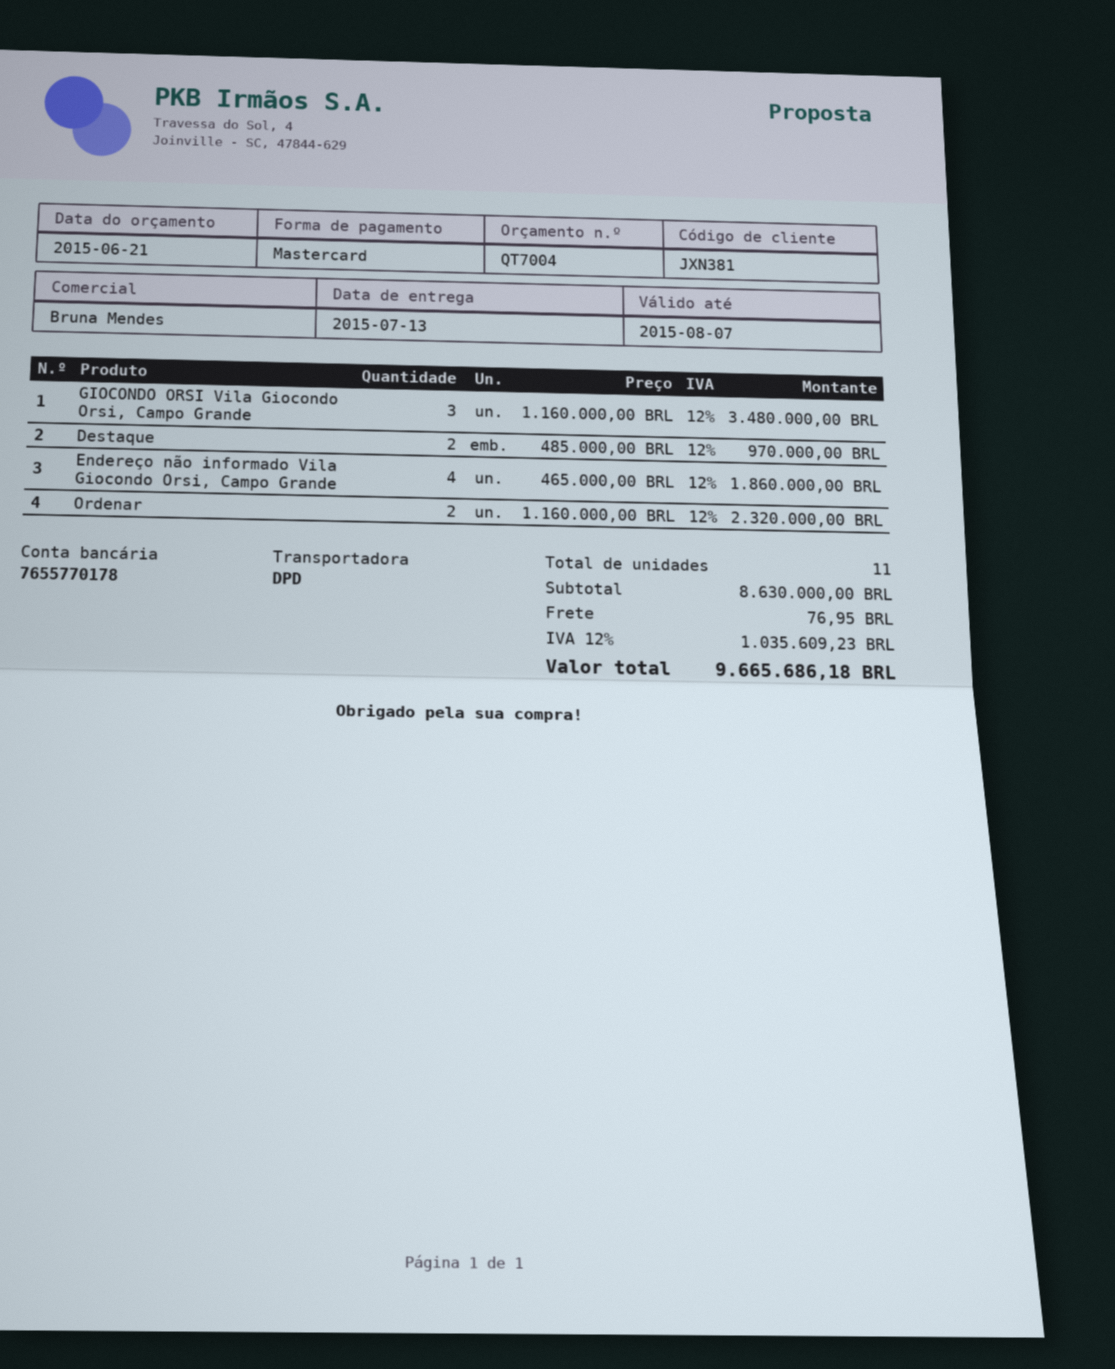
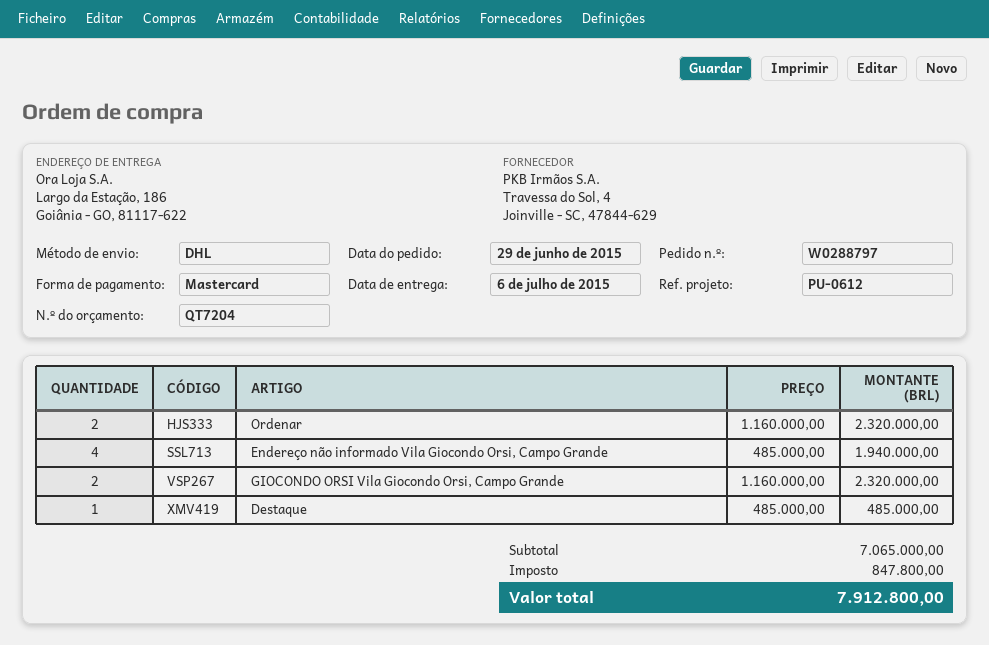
quote number: QT7004 -> QT7204
delivery date: 2015-07-13 -> 2015-07-06
shipping method: DPD -> DHL
GIOCONDO ORSI Vila Giocondo Orsi, Campo Grande: 3 x 1160000.00 = 3480000.00 -> 2 x 1160000.00 = 2320000.00
Destaque: 2 x 485000.00 = 970000.00 -> 1 x 485000.00 = 485000.00
Endereço não informado Vila Giocondo Orsi, Campo Grande: 4 x 465000.00 = 1860000.00 -> 4 x 485000.00 = 1940000.00
subtotal: 8630000.00 -> 7065000.00
shipping: 76.95 -> none
tax: 1035609.23 -> 847800.00
total: 9665686.18 -> 7912800.00

